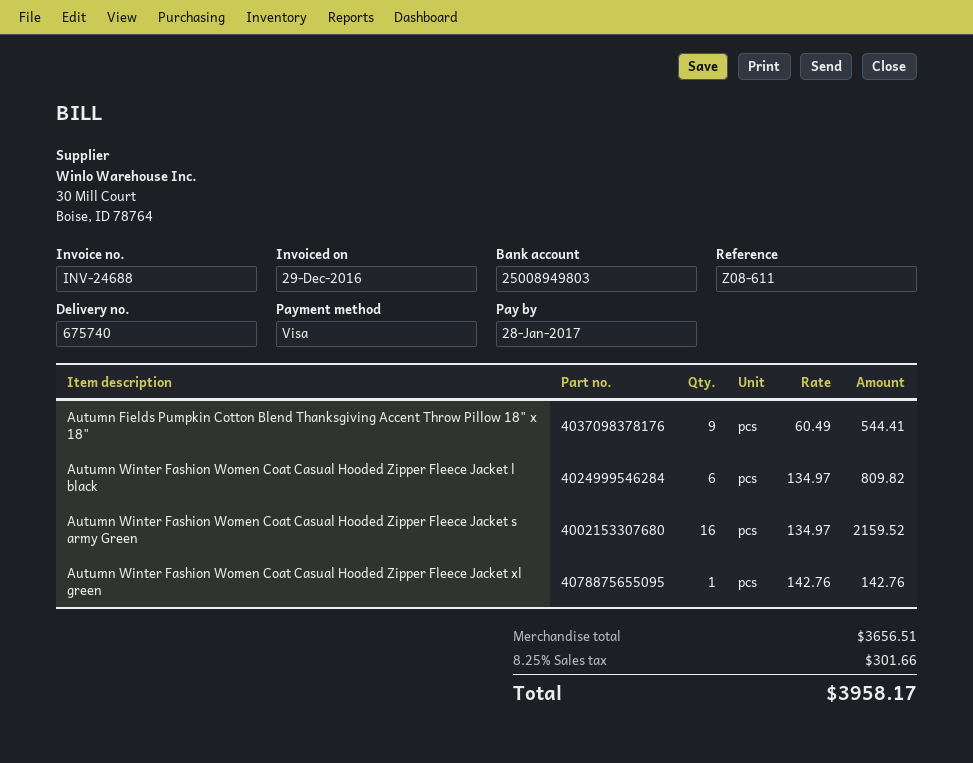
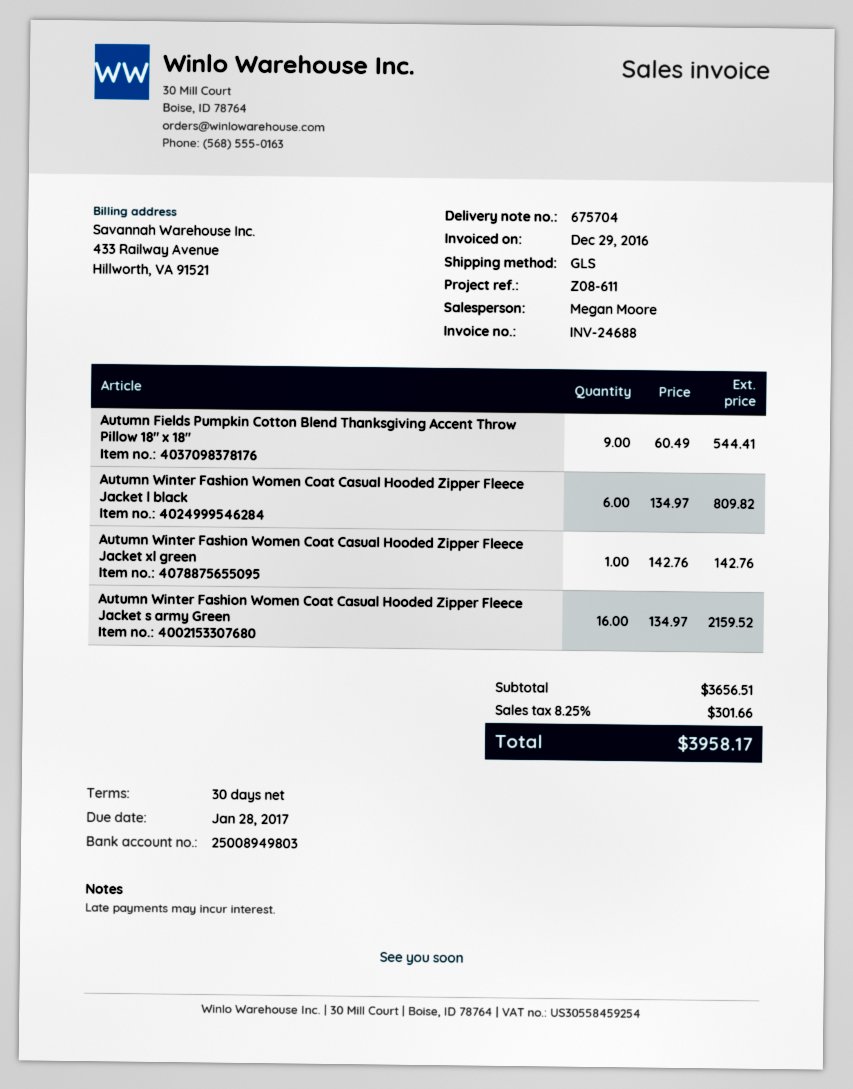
delivery note number: 675740 -> 675704

